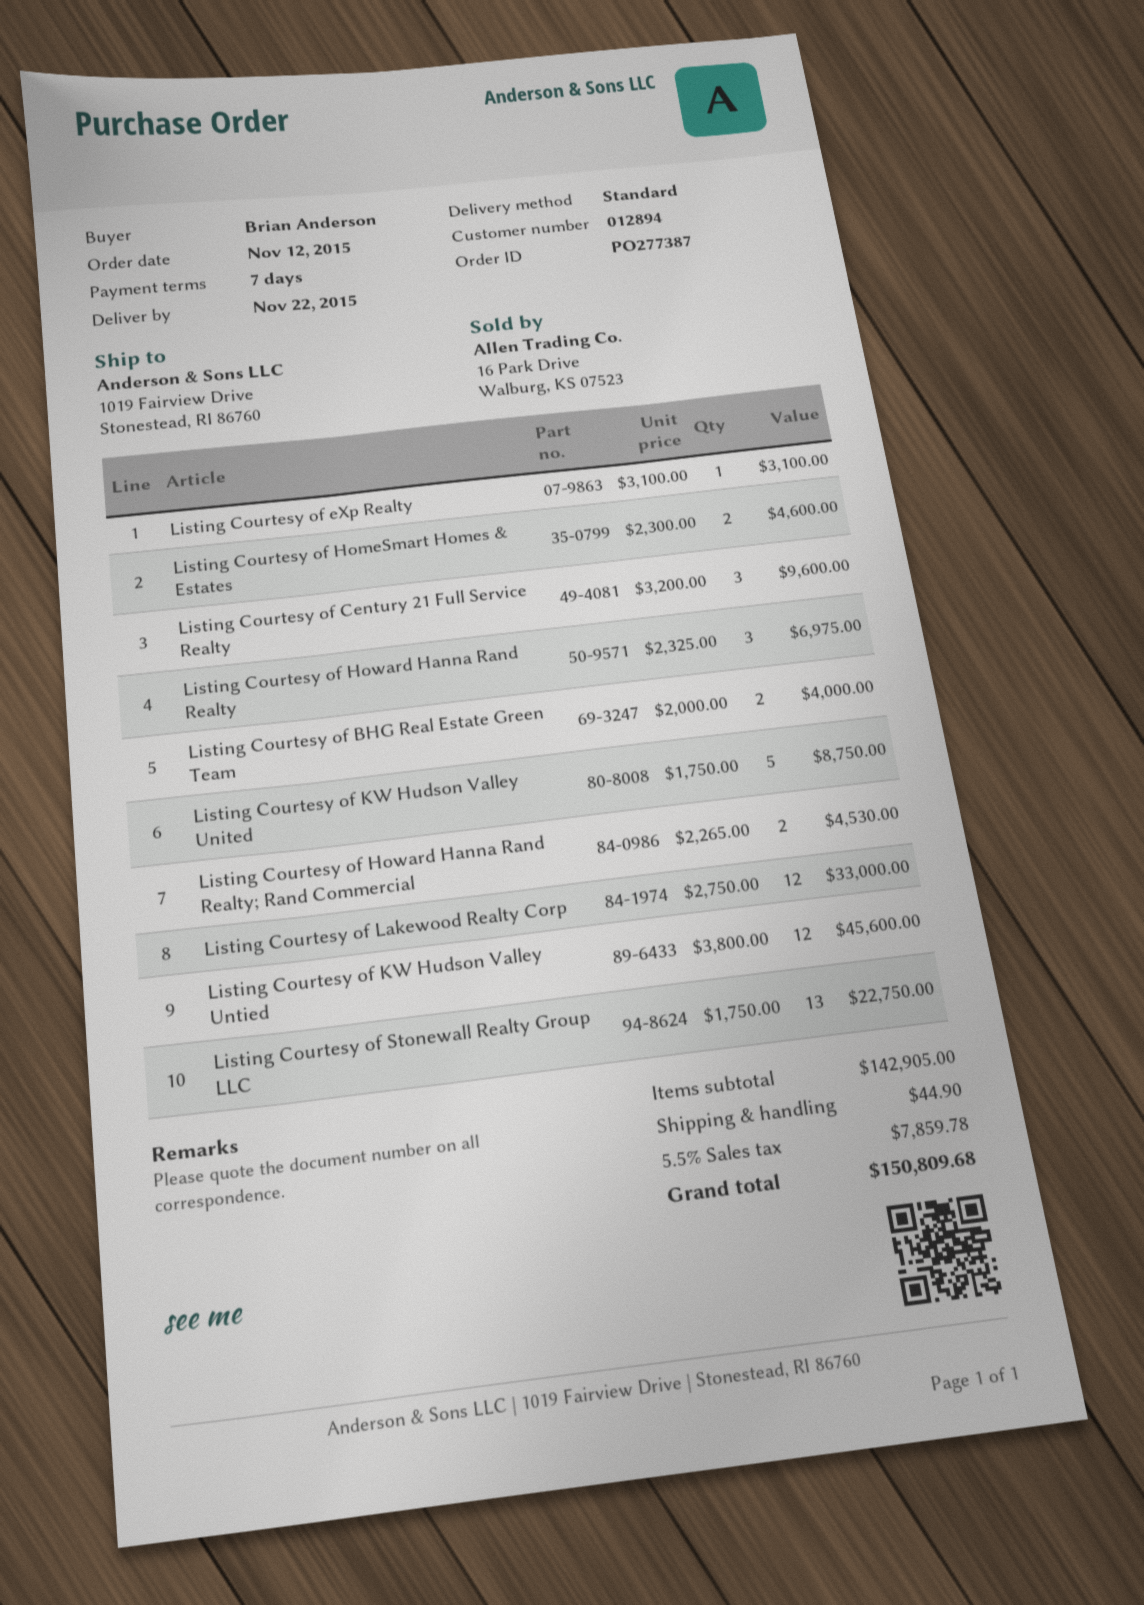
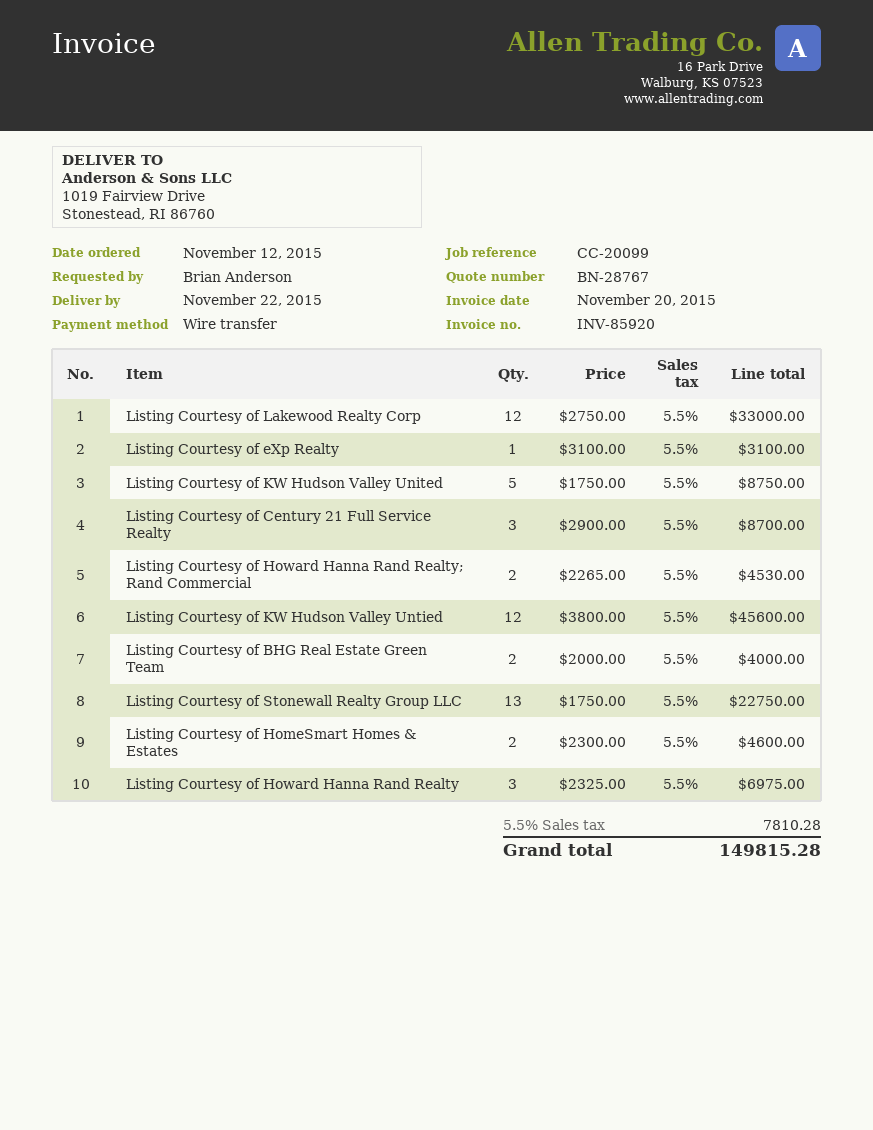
Listing Courtesy of Century 21 Full Service Realty: 3 x 3200.00 = 9600.00 -> 3 x 2900.00 = 8700.00
shipping: 44.90 -> none
tax: 5.5% = 7859.78 -> 5.5% = 7810.28
total: 150809.68 -> 149815.28

